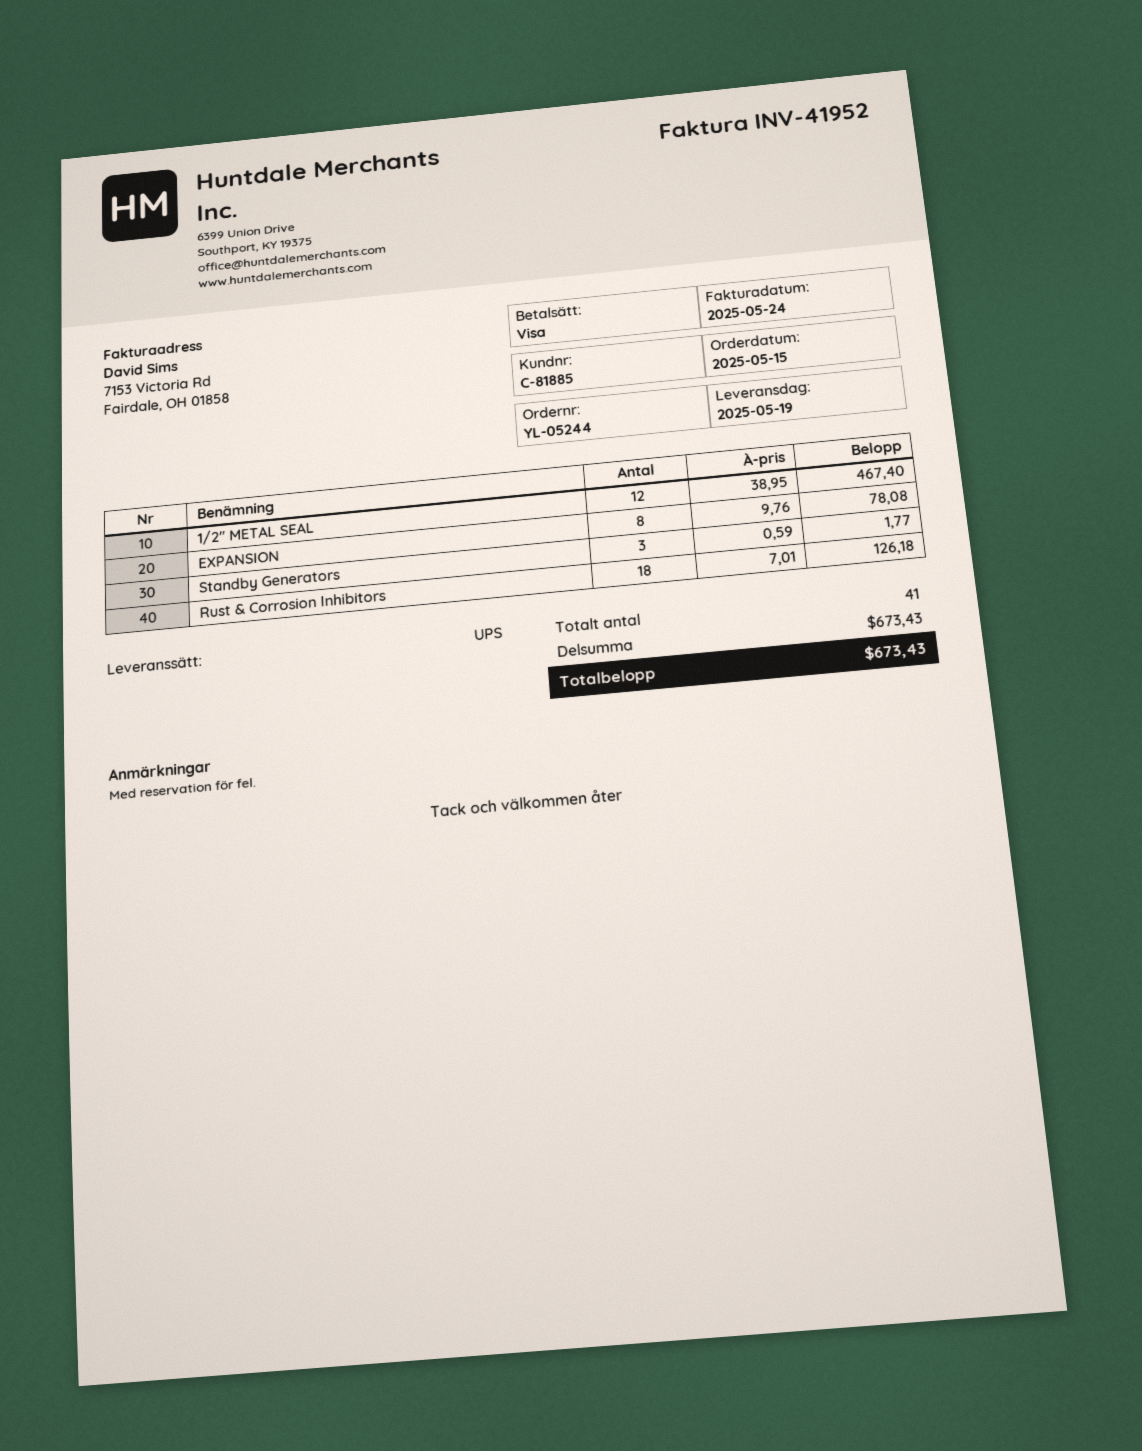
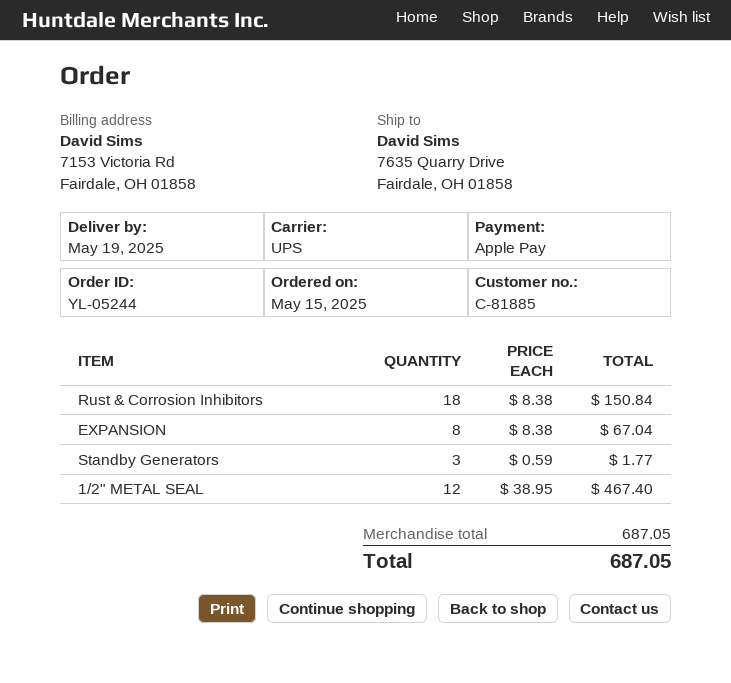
payment method: Visa -> Apple Pay
EXPANSION: 8 x 9.76 = 78.08 -> 8 x 8.38 = 67.04
Rust & Corrosion Inhibitors: 18 x 7.01 = 126.18 -> 18 x 8.38 = 150.84
subtotal: 673.43 -> 687.05
total: 673.43 -> 687.05

